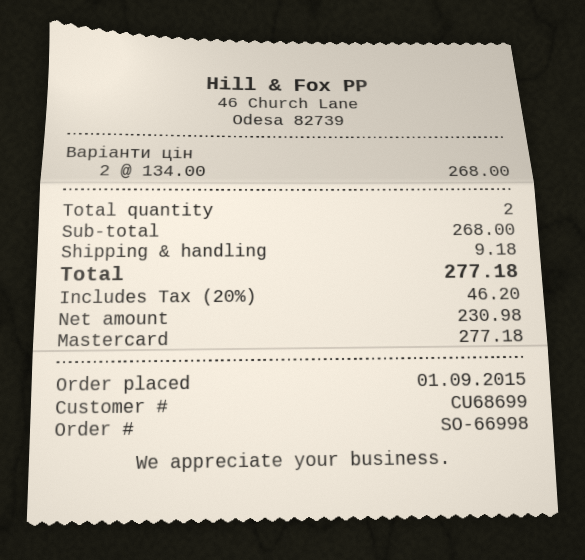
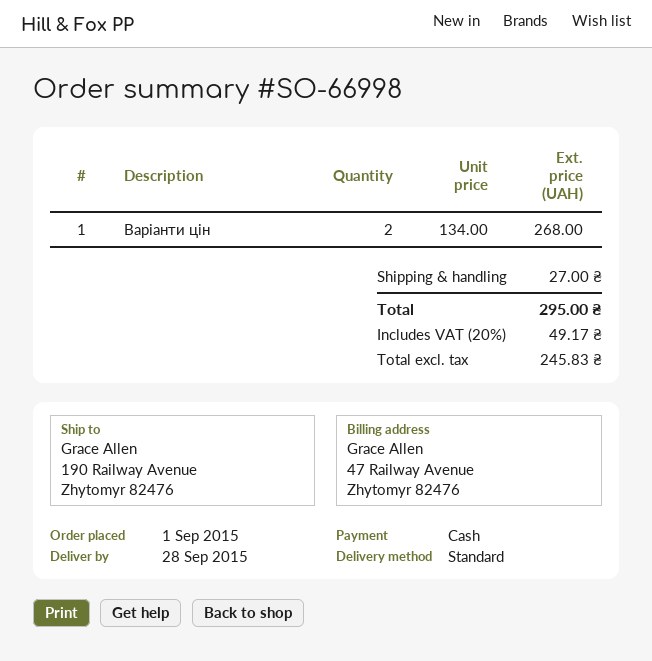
payment method: Mastercard -> cash
shipping: 9.18 -> 27.00
net: 230.98 -> 245.83
tax: 20% = 46.20 -> 20% = 49.17
total: 277.18 -> 295.00

